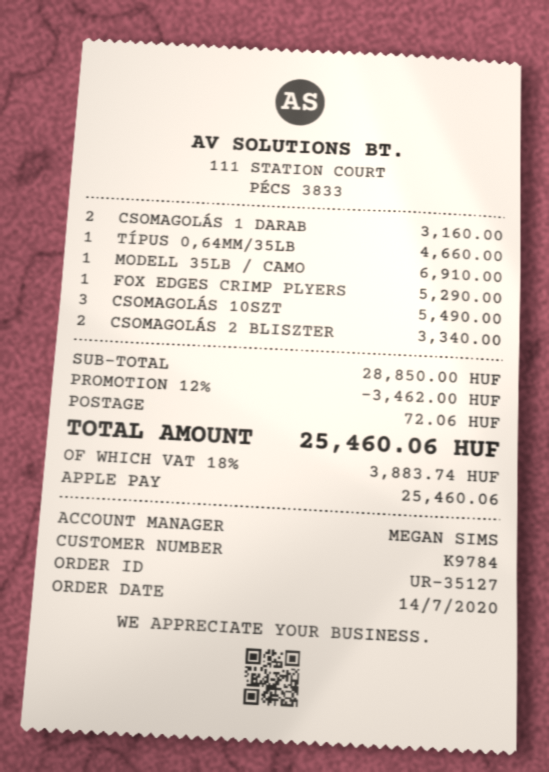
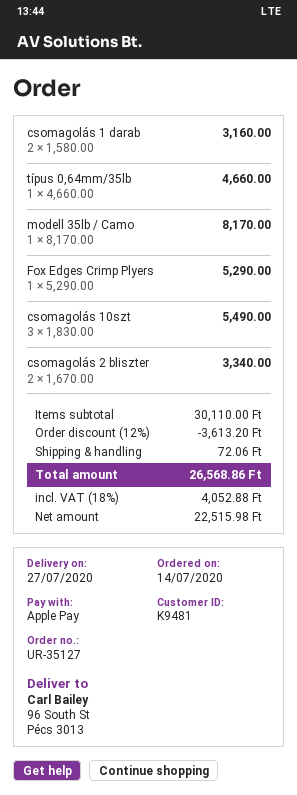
customer number: K9784 -> K9481
MODELL 35LB / CAMO: 1 for 6910.00 -> 1 for 8170.00
subtotal: 28850.00 -> 30110.00
discount: 12% = 3462.00 -> 12% = 3613.20
tax: 18% = 3883.74 -> 18% = 4052.88
total: 25460.06 -> 26568.86

